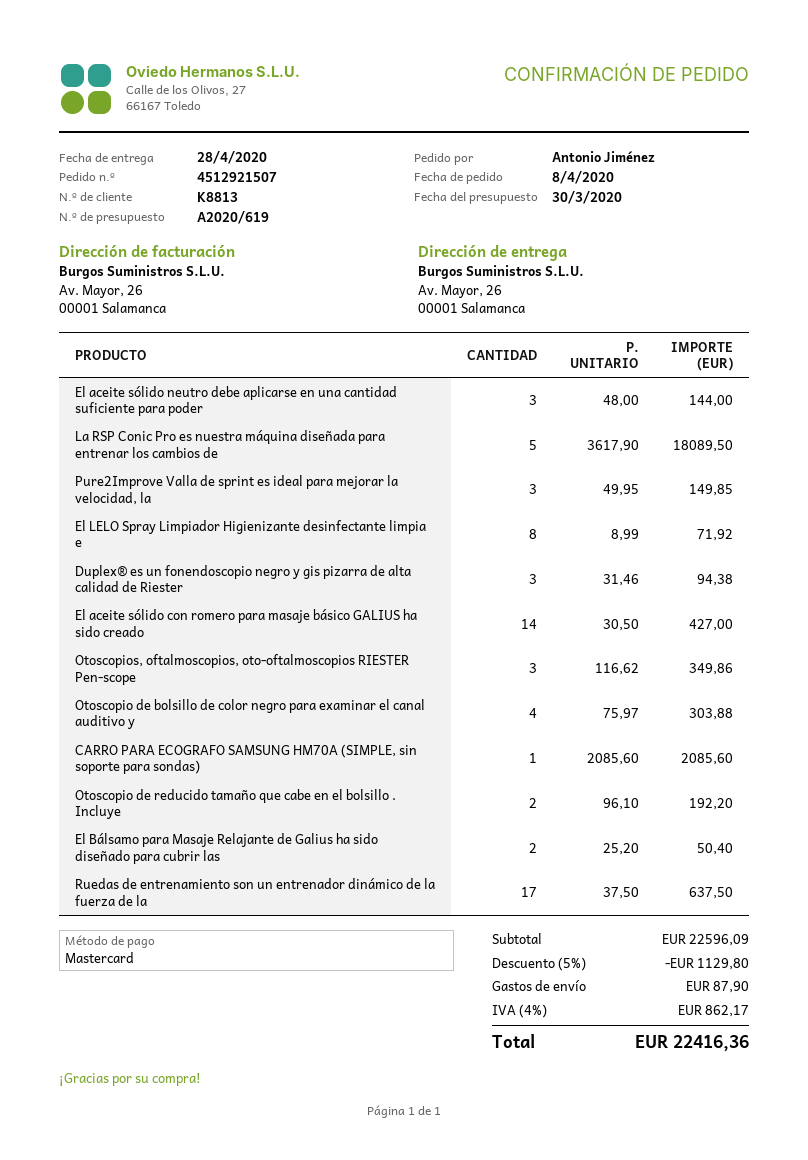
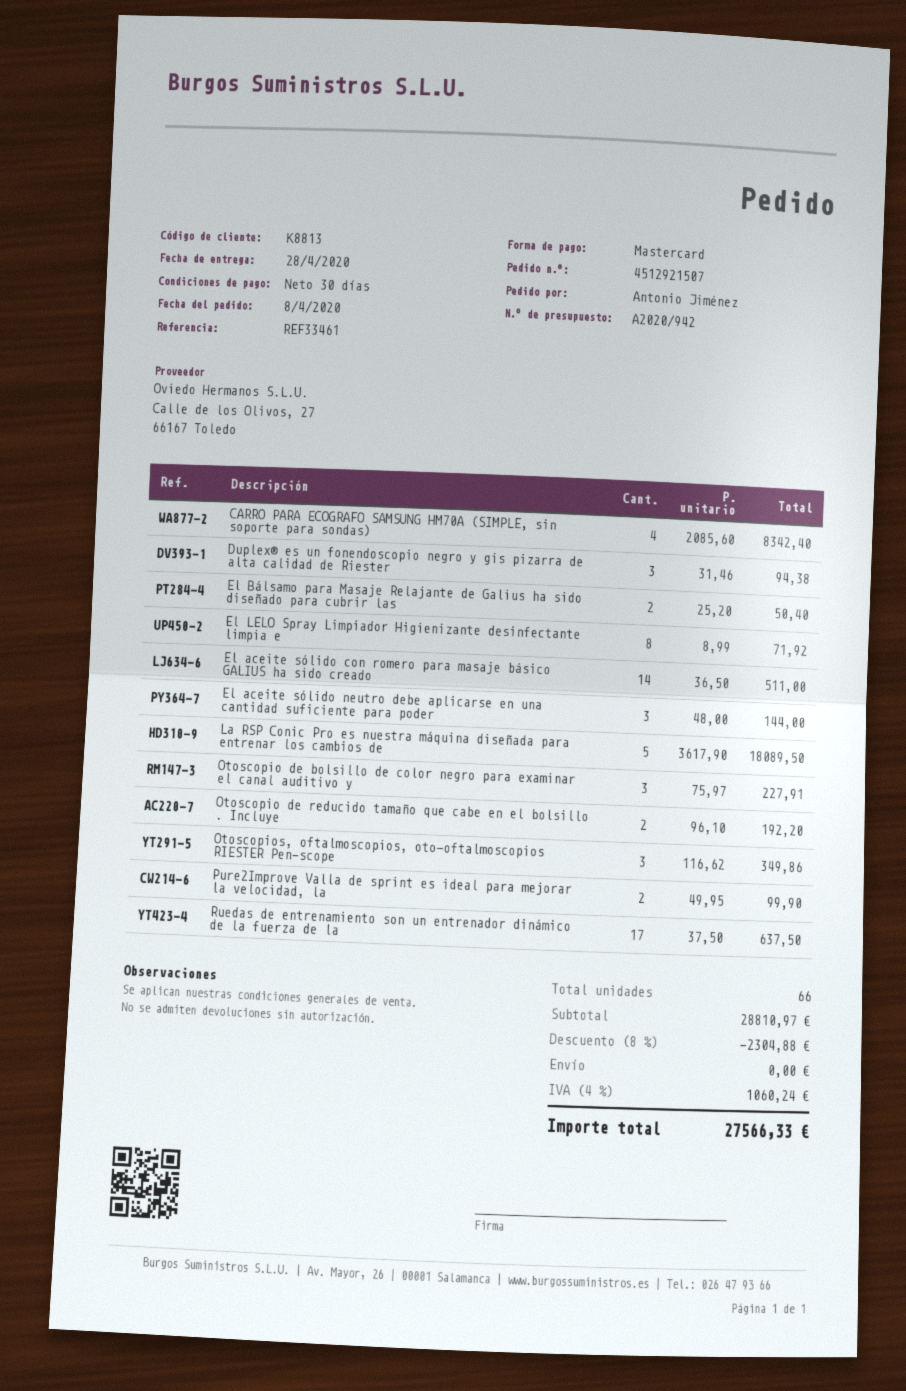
quote number: A2020/619 -> A2020/942
Pure2Improve Valla de sprint es ideal para mejorar la velocidad, la: 3 x 49.95 = 149.85 -> 2 x 49.95 = 99.90
El aceite sólido con romero para masaje básico GALIUS ha sido creado: 14 x 30.50 = 427.00 -> 14 x 36.50 = 511.00
Otoscopio de bolsillo de color negro para examinar el canal auditivo y: 4 x 75.97 = 303.88 -> 3 x 75.97 = 227.91
CARRO PARA ECOGRAFO SAMSUNG HM70A (SIMPLE, sin soporte para sondas): 1 x 2085.60 = 2085.60 -> 4 x 2085.60 = 8342.40
subtotal: 22596.09 -> 28810.97
discount: 5% = 1129.80 -> 8% = 2304.88
shipping: 87.90 -> 0.00
tax: 4% = 862.17 -> 4% = 1060.24
total: 22416.36 -> 27566.33

